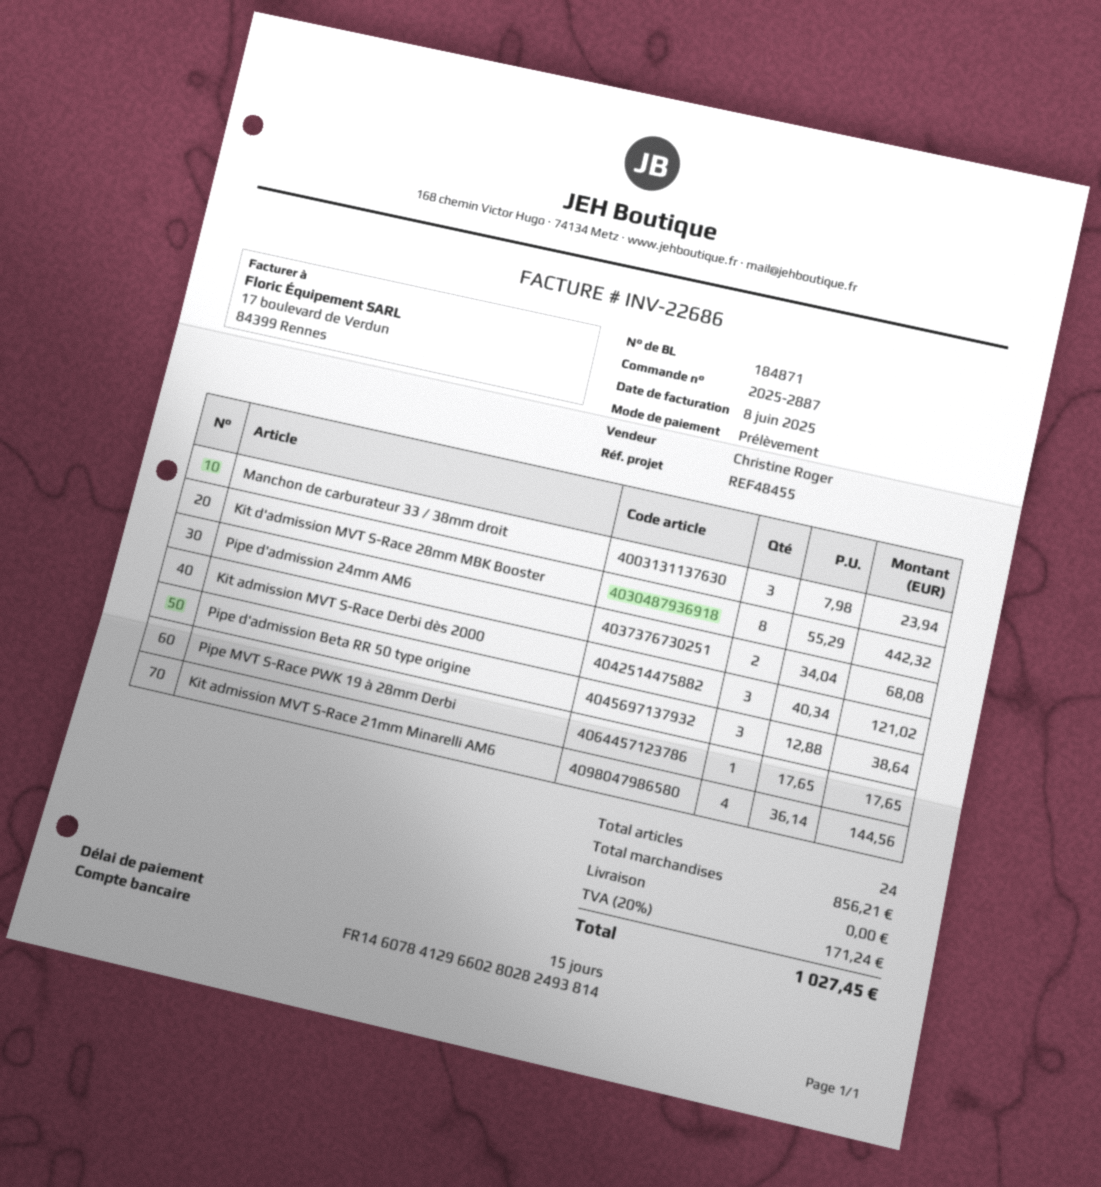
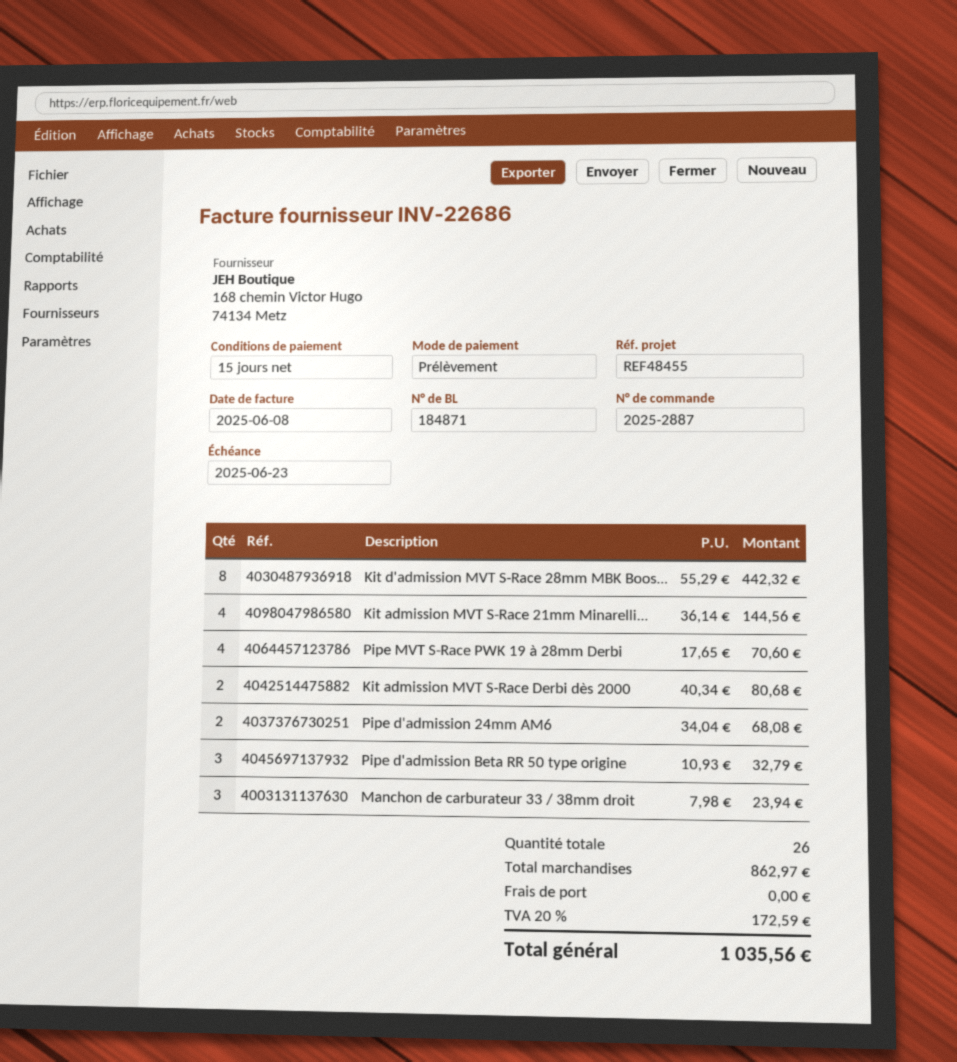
Kit admission MVT S-Race Derbi dès 2000: 3 x 40.34 = 121.02 -> 2 x 40.34 = 80.68
Pipe d'admission Beta RR 50 type origine: 3 x 12.88 = 38.64 -> 3 x 10.93 = 32.79
Pipe MVT S-Race PWK 19 à 28mm Derbi: 1 x 17.65 = 17.65 -> 4 x 17.65 = 70.60
total quantity: 24 -> 26
subtotal: 856.21 -> 862.97
tax: 20% = 171.24 -> 20% = 172.59
total: 1027.45 -> 1035.56

